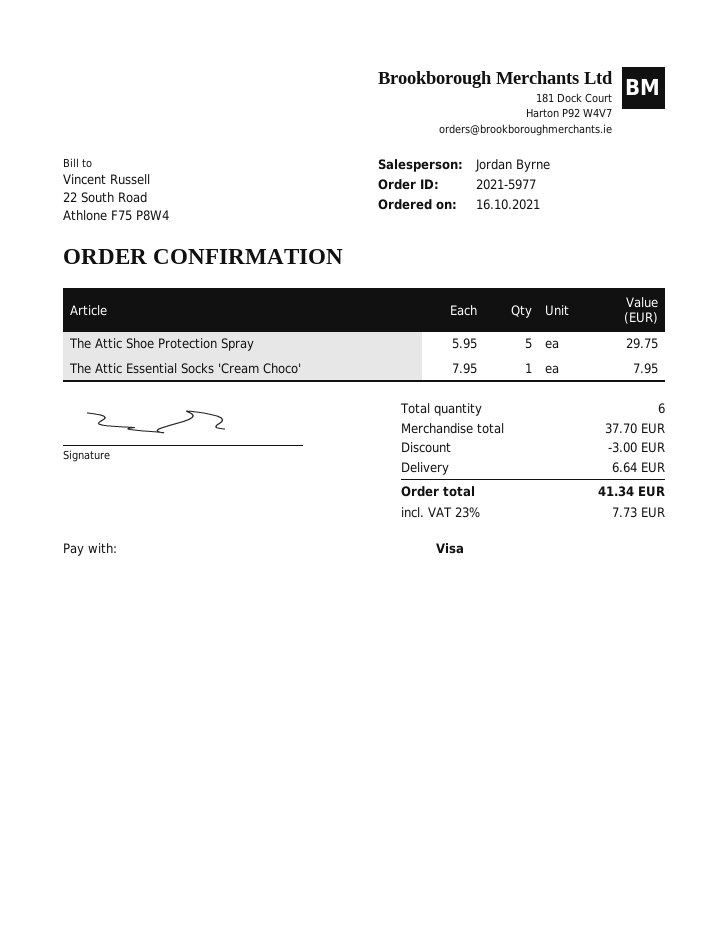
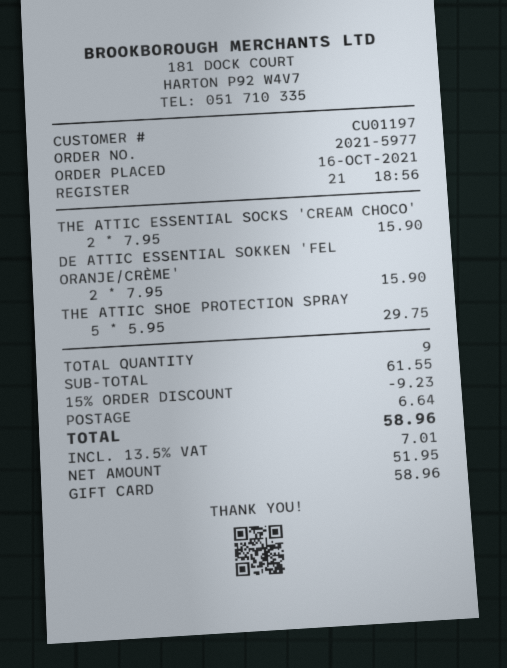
payment method: Visa -> gift card
The Attic Essential Socks 'Cream Choco': 1 x 7.95 = 7.95 -> 2 x 7.95 = 15.90
DE ATTIC ESSENTIAL SOKKEN 'FEL ORANJE/CRÈME': none -> 2 x 7.95 = 15.90
total quantity: 6 -> 9
subtotal: 37.70 -> 61.55
discount: 3.00 -> 9.23
tax: 23% = 7.73 -> 13.5% = 7.01
total: 41.34 -> 58.96

